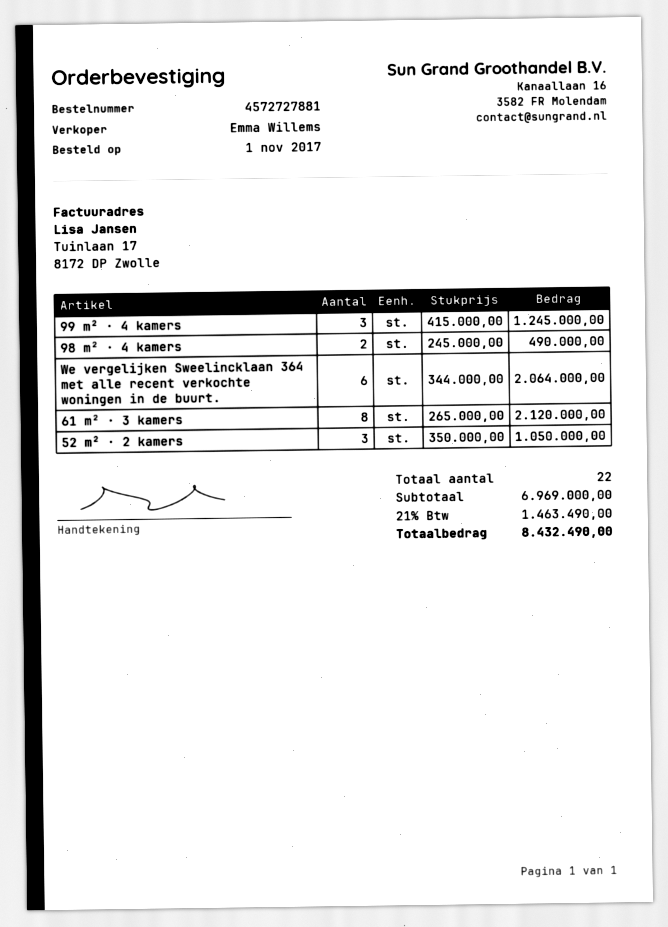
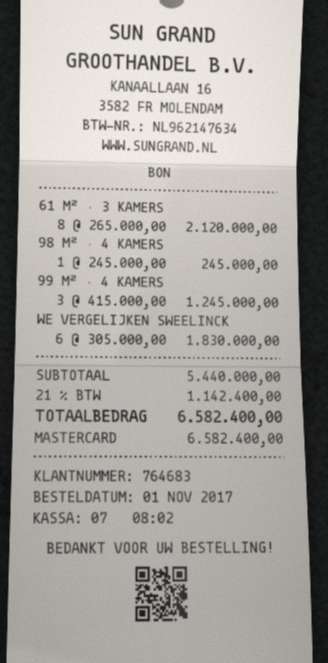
98 m² · 4 kamers: 2 x 245000.00 = 490000.00 -> 1 x 245000.00 = 245000.00
We vergelijken Sweelincklaan 364 met alle recent verkochte woningen in de buurt.: 6 x 344000.00 = 2064000.00 -> 6 x 305000.00 = 1830000.00
52 m² · 2 kamers: 3 x 350000.00 = 1050000.00 -> none
subtotal: 6969000.00 -> 5440000.00
tax: 21% = 1463490.00 -> 21% = 1142400.00
total: 8432490.00 -> 6582400.00

